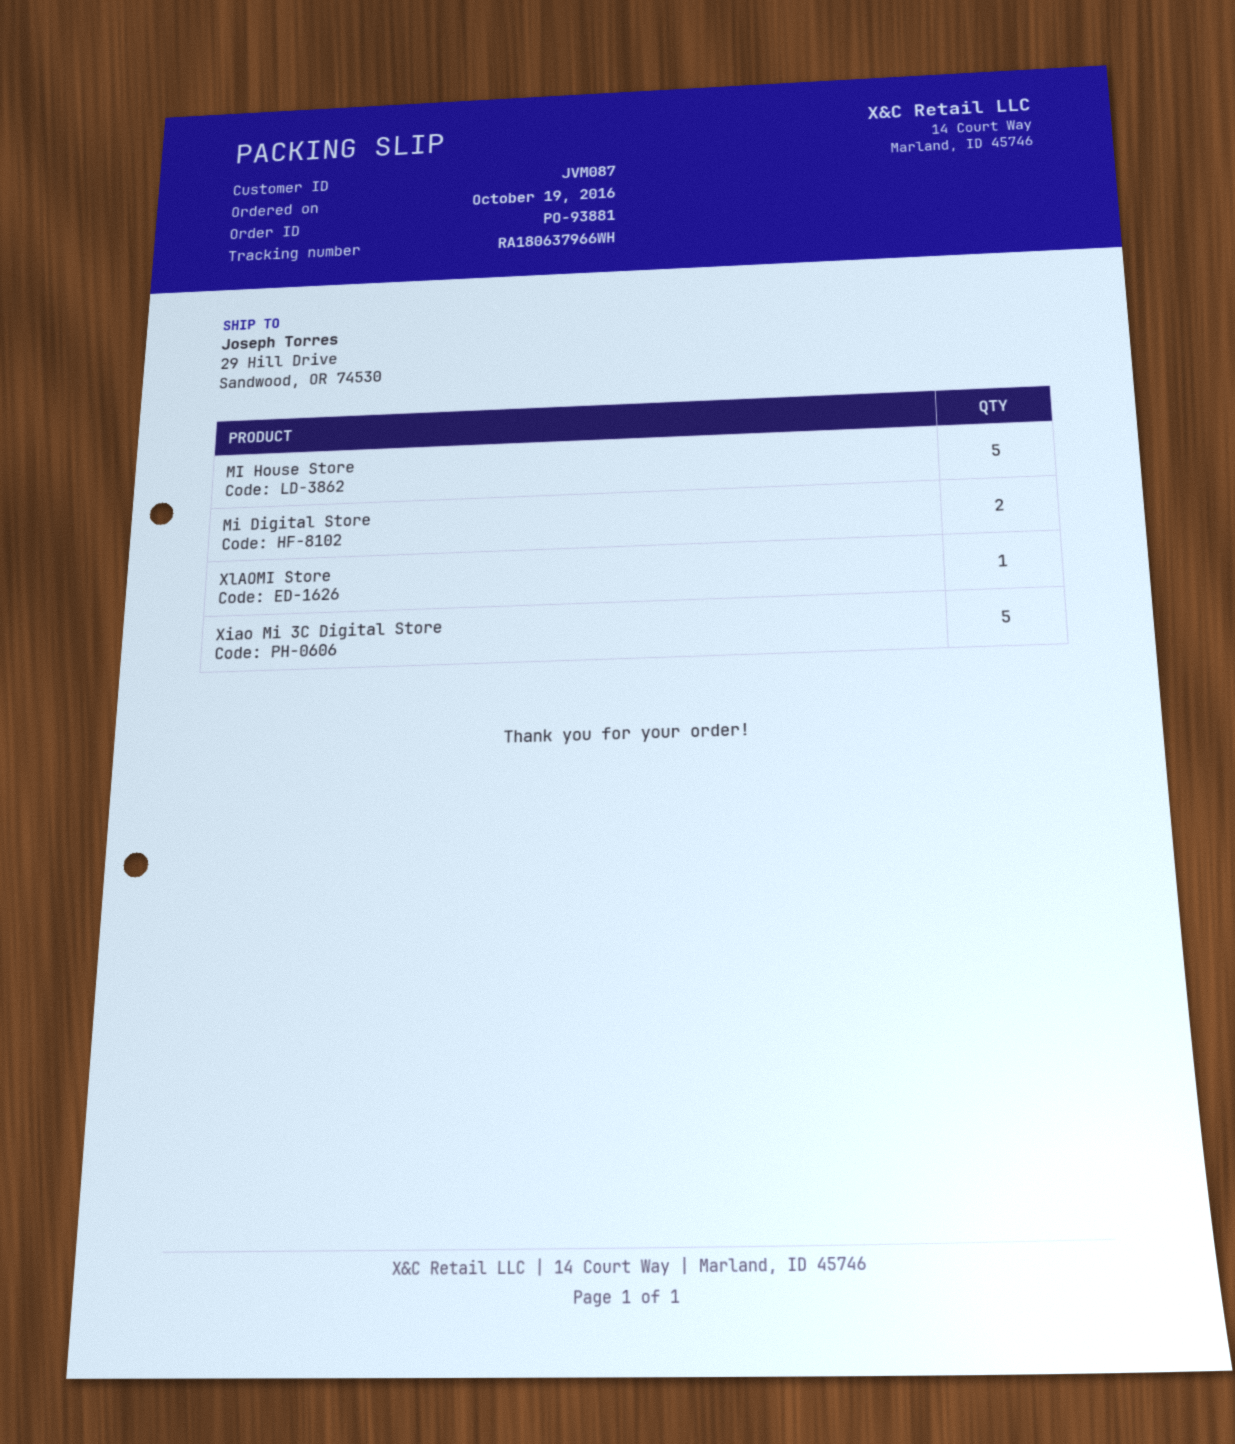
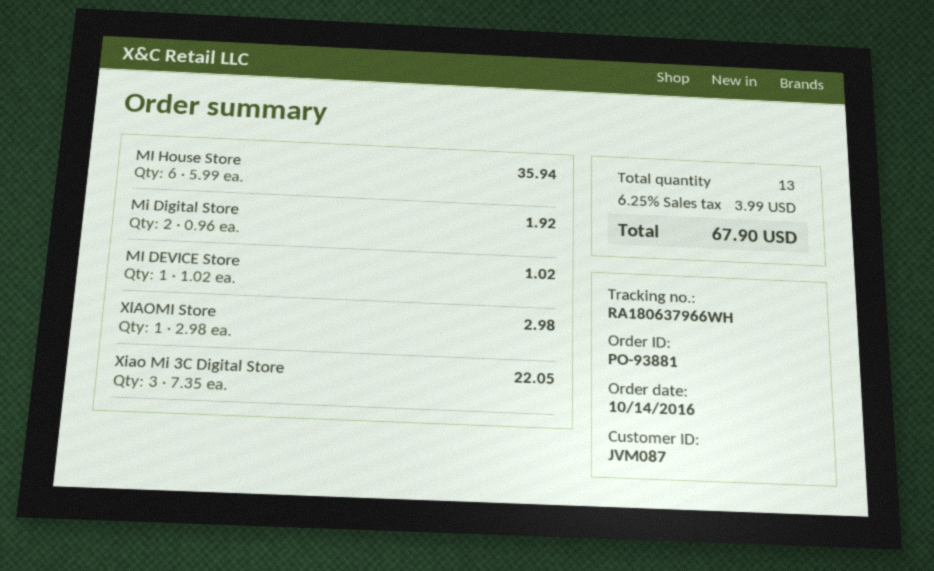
order date: 2016-10-19 -> 2016-10-14
MI House Store: 5 -> 6
Xiao Mi 3C Digital Store: 5 -> 3
MI DEVICE Store: none -> 1

